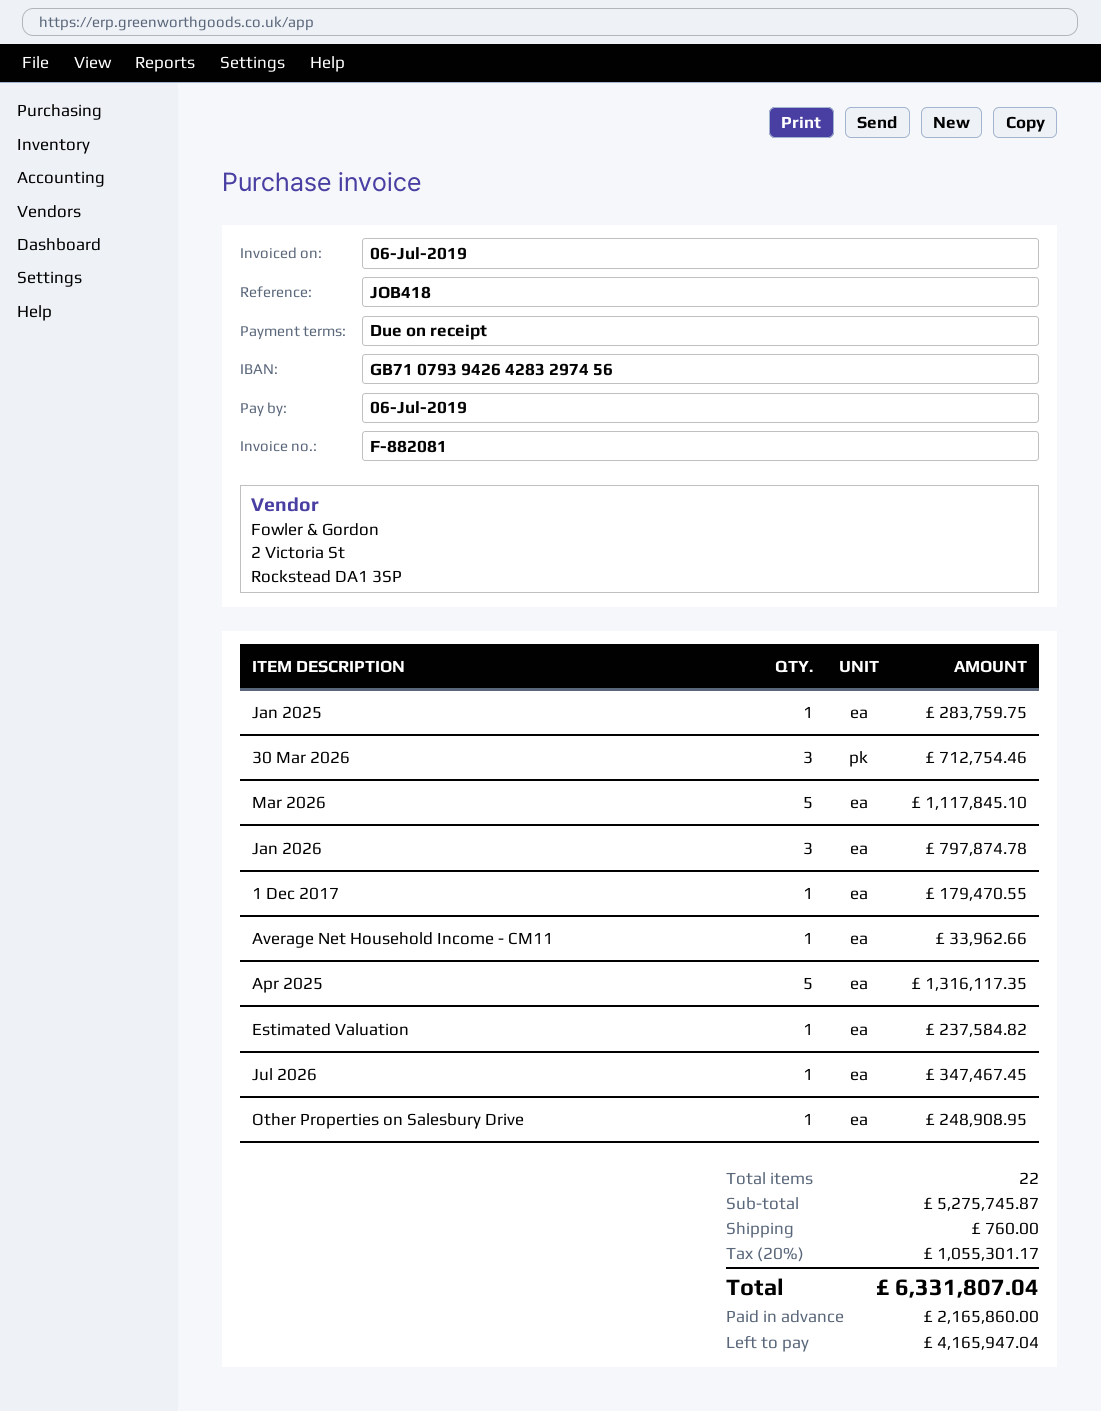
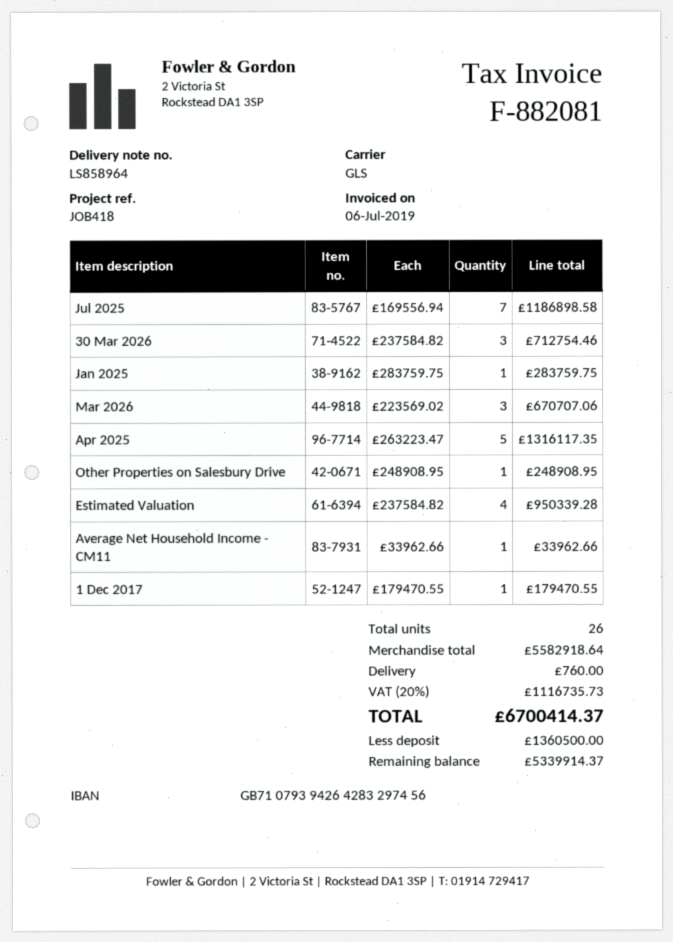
Mar 2026: 5 for 1117845.10 -> 3 for 670707.06
Jan 2026: 3 for 797874.78 -> none
Estimated Valuation: 1 for 237584.82 -> 4 for 950339.28
Jul 2026: 1 for 347467.45 -> none
Jul 2025: none -> 7 for 1186898.58
total quantity: 22 -> 26
subtotal: 5275745.87 -> 5582918.64
tax: 20% = 1055301.17 -> 20% = 1116735.73
total: 6331807.04 -> 6700414.37
deposit: 2165860.00 -> 1360500.00
balance: 4165947.04 -> 5339914.37

